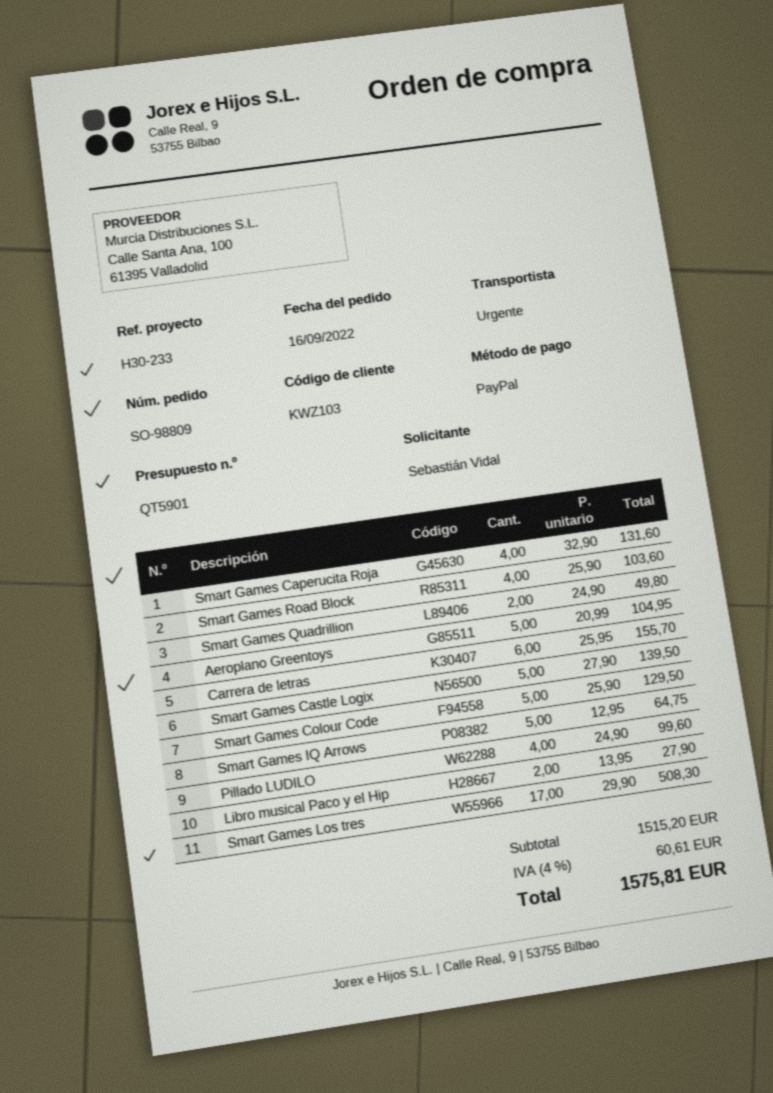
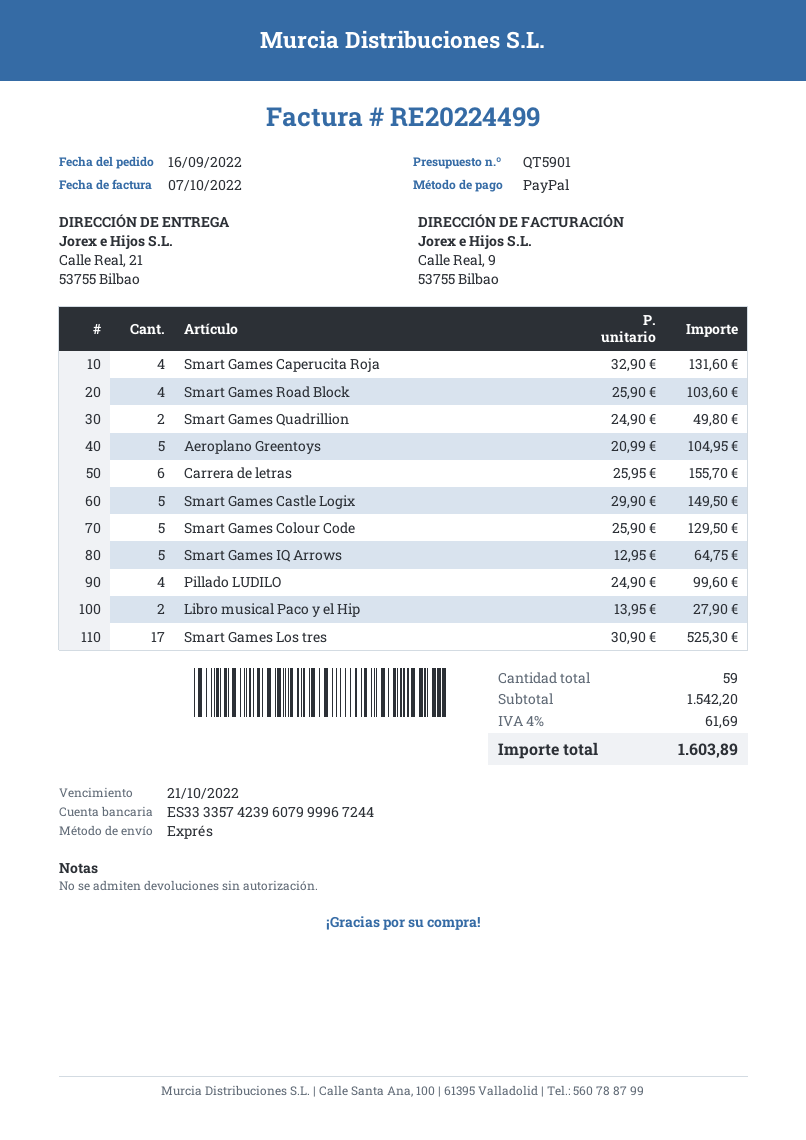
Smart Games Castle Logix: 5 x 27.90 = 139.50 -> 5 x 29.90 = 149.50
Smart Games Los tres: 17 x 29.90 = 508.30 -> 17 x 30.90 = 525.30
subtotal: 1515.20 -> 1542.20
tax: 4% = 60.61 -> 4% = 61.69
total: 1575.81 -> 1603.89

